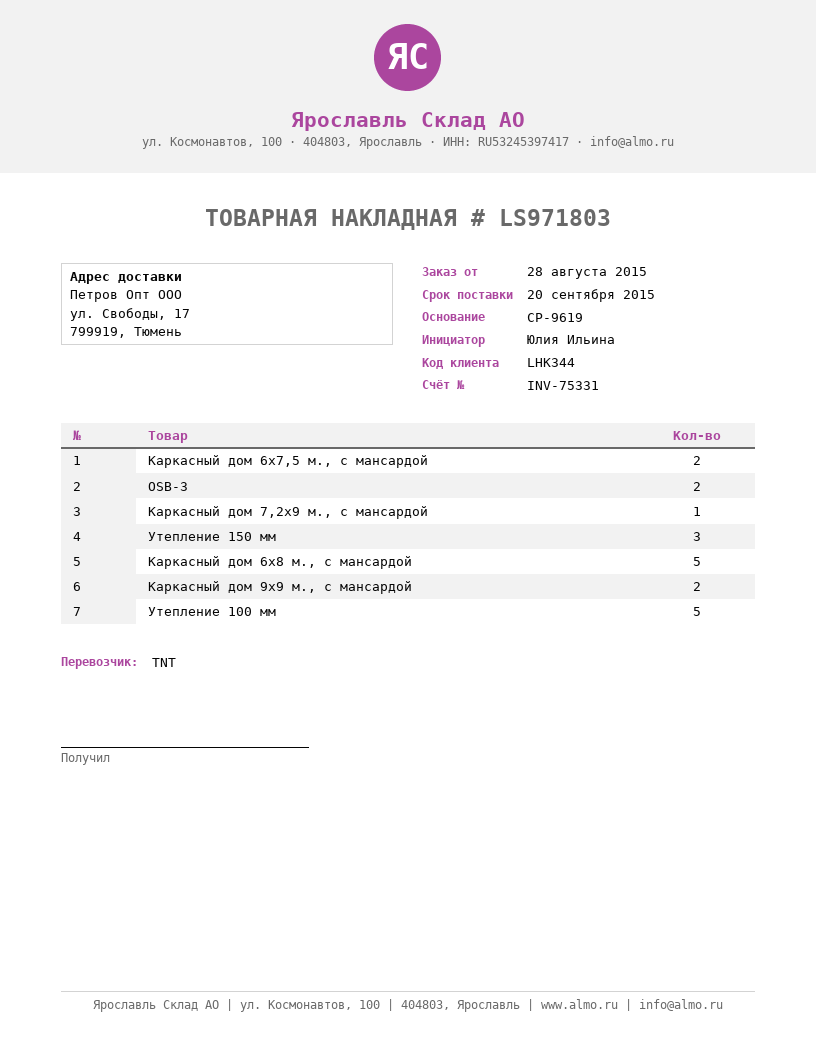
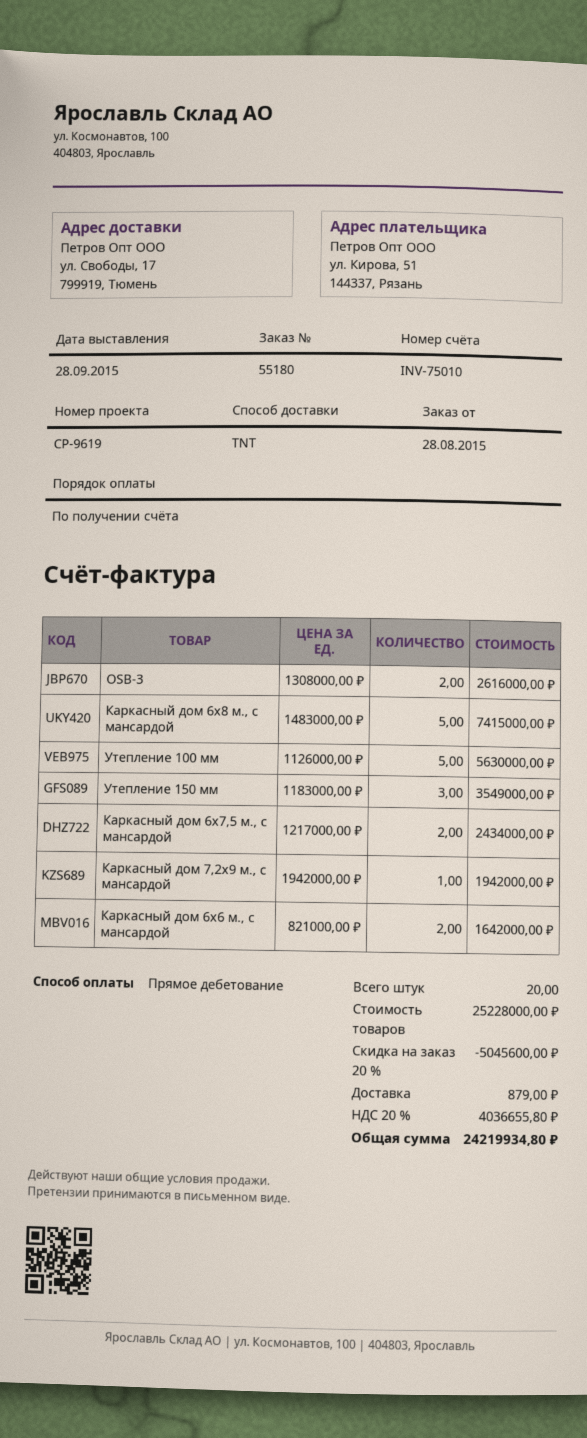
invoice number: INV-75331 -> INV-75010
Каркасный дом 9х9 м., с мансардой: 2 -> none
Каркасный дом 6х6 м., с мансардой: none -> 2

